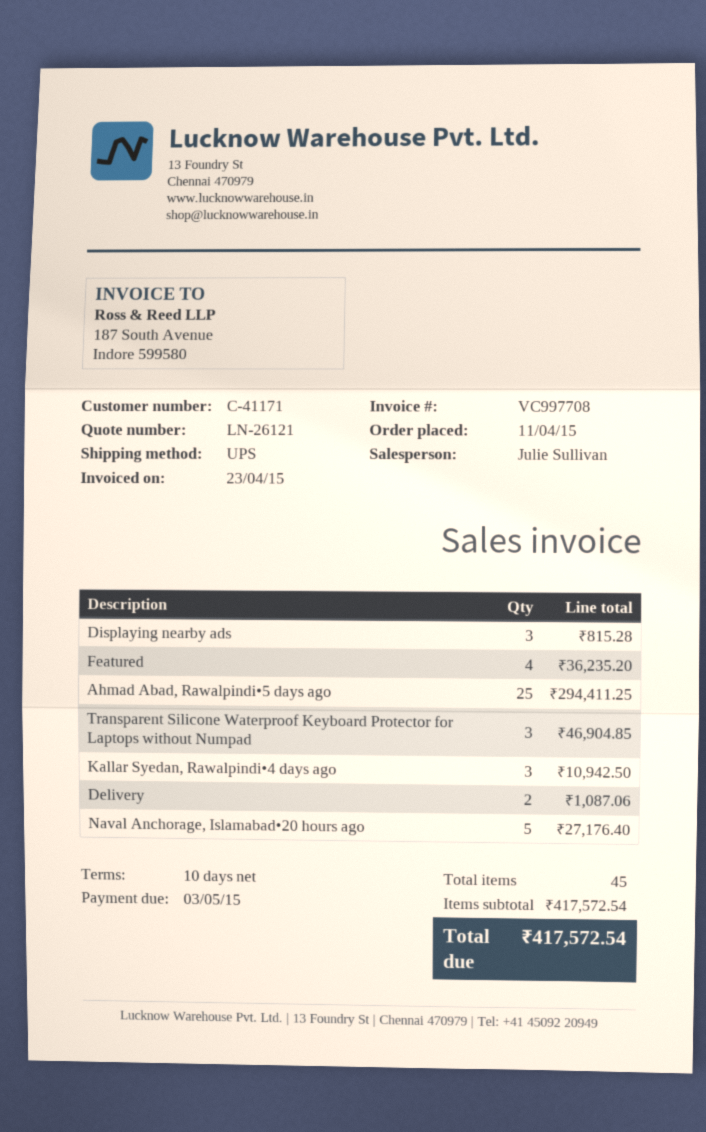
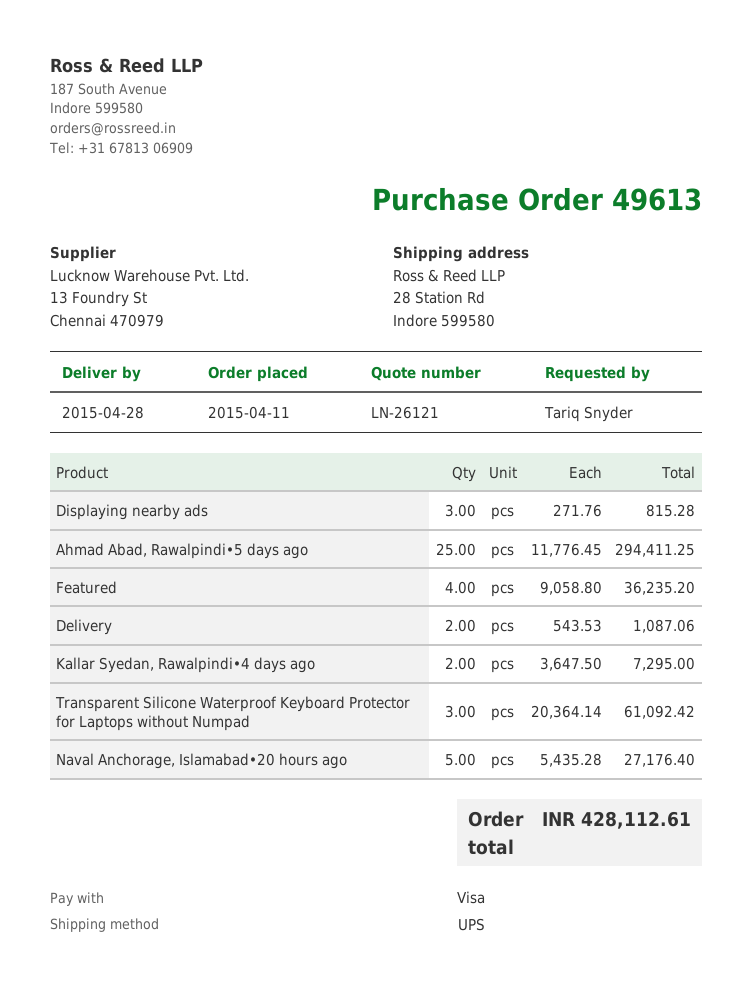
Transparent Silicone Waterproof Keyboard Protector for Laptops without Numpad: 3 for 46904.85 -> 3 for 61092.42
Kallar Syedan, Rawalpindi•4 days ago: 3 for 10942.50 -> 2 for 7295.00
total: 417572.54 -> 428112.61

